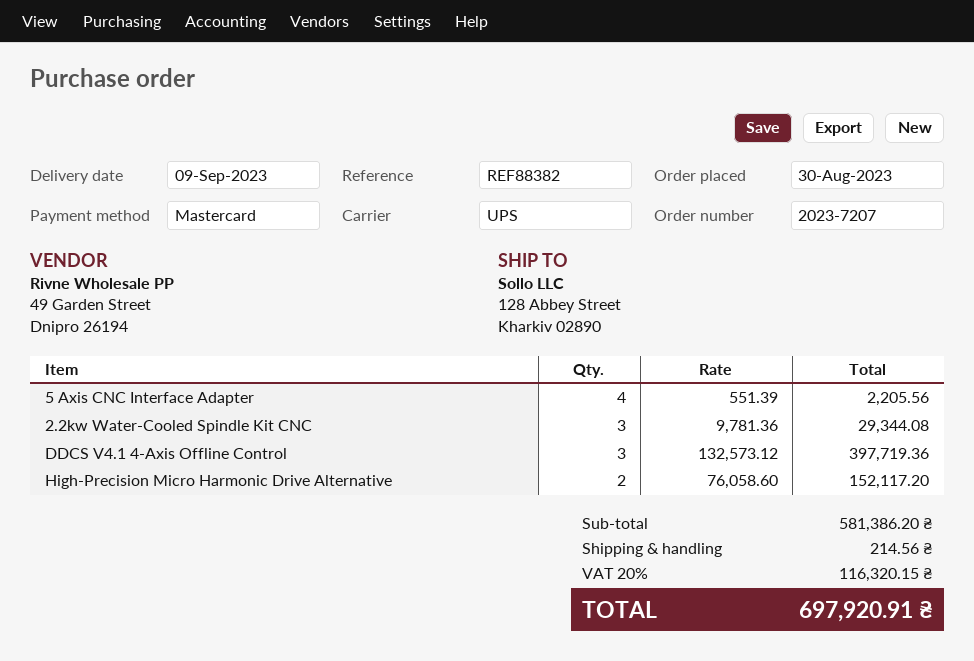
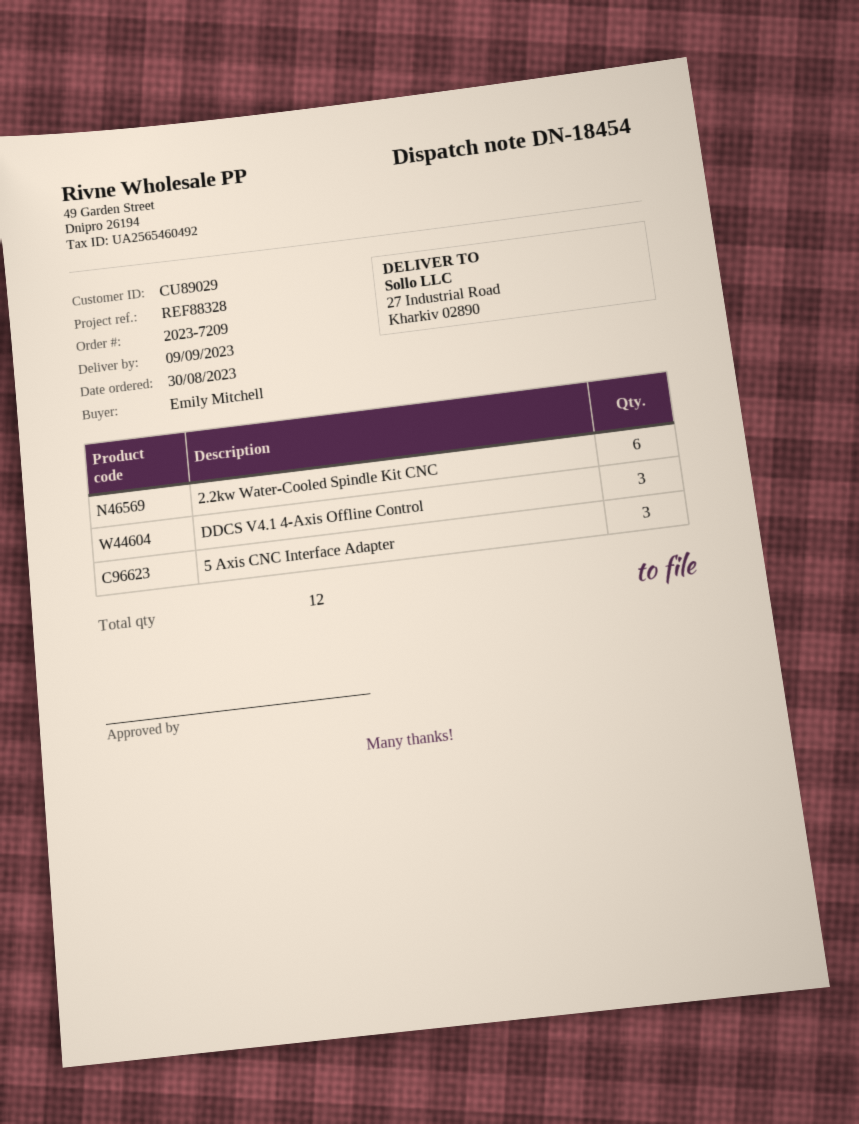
order number: 2023-7207 -> 2023-7209
reference: REF88382 -> REF88328
ship to: 128 Abbey Street, Kharkiv 02890 -> 27 Industrial Road, Kharkiv 02890
5 Axis CNC Interface Adapter: 4 -> 3
2.2kw Water-Cooled Spindle Kit CNC: 3 -> 6
High-Precision Micro Harmonic Drive Alternative: 2 -> none

